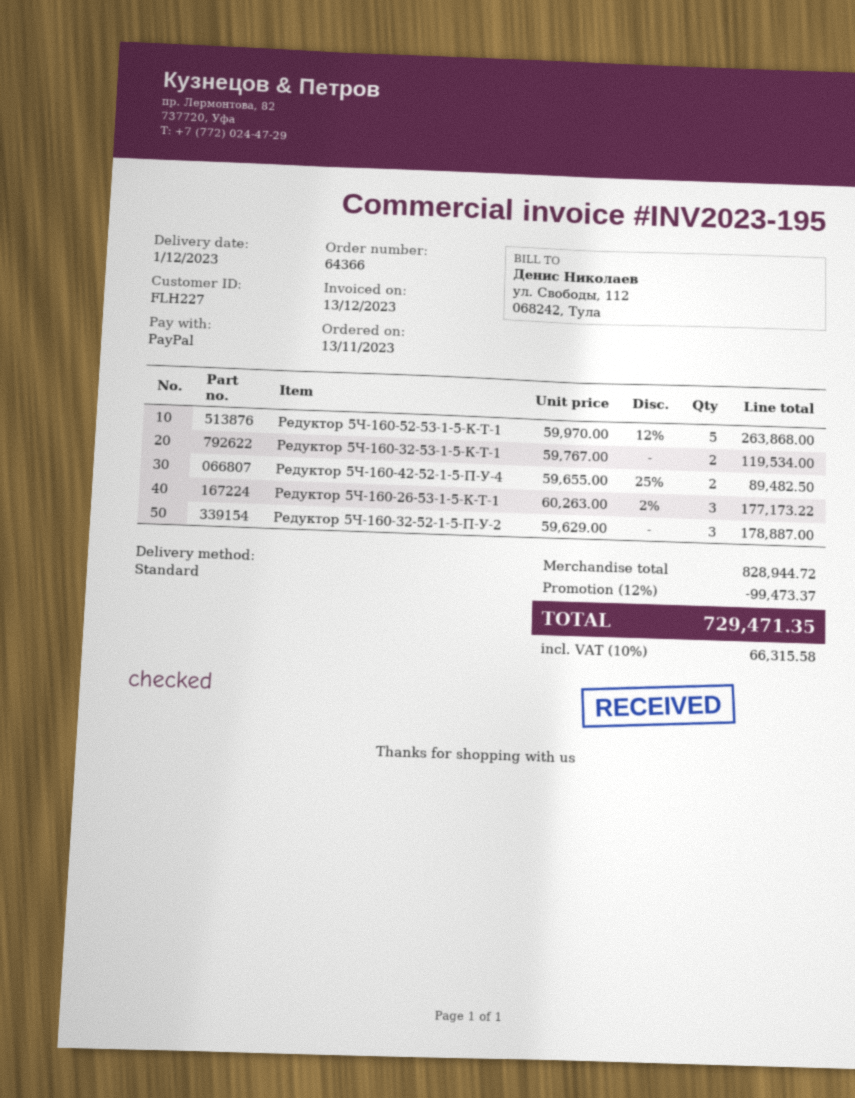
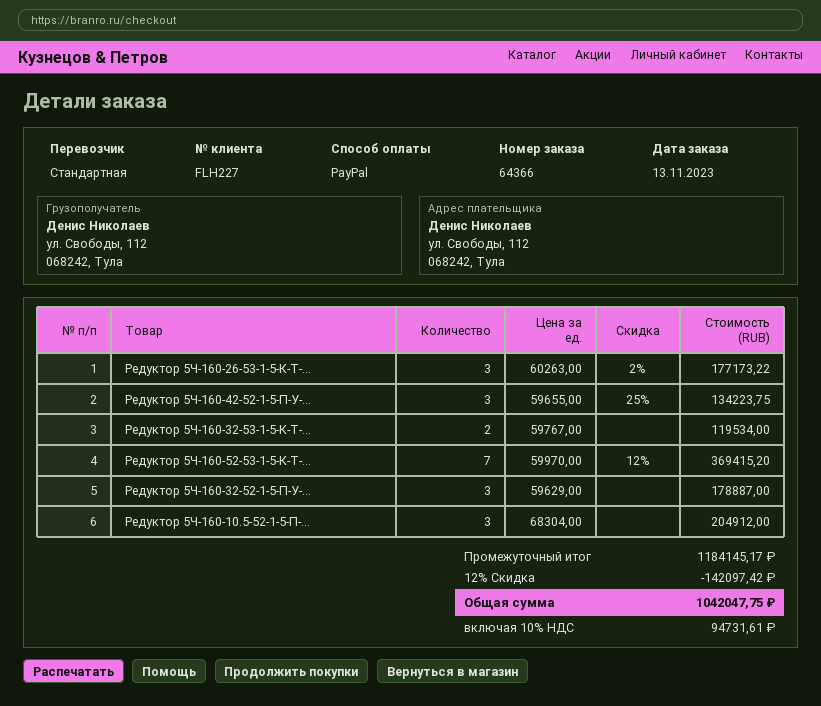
Редуктор 5Ч-160-52-53-1-5-К-Т-1: 5 x 59970.00 - 12% = 263868.00 -> 7 x 59970.00 - 12% = 369415.20
Редуктор 5Ч-160-42-52-1-5-П-У-4: 2 x 59655.00 - 25% = 89482.50 -> 3 x 59655.00 - 25% = 134223.75
Редуктор 5Ч-160-10.5-52-1-5-П-...: none -> 3 x 68304.00 = 204912.00
subtotal: 828944.72 -> 1184145.17
discount: 12% = 99473.37 -> 12% = 142097.42
tax: 10% = 66315.58 -> 10% = 94731.61
total: 729471.35 -> 1042047.75

